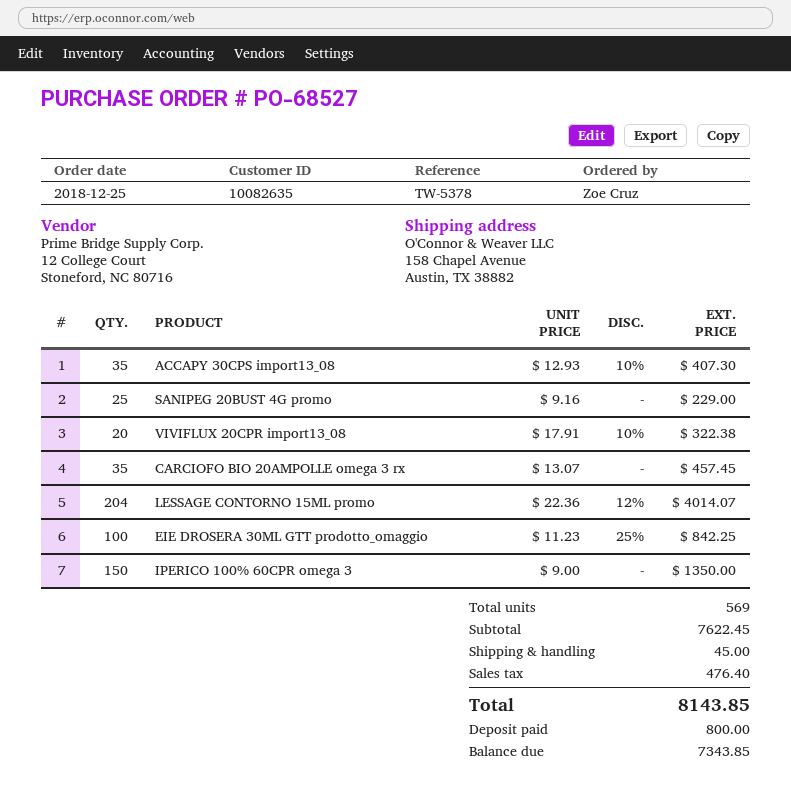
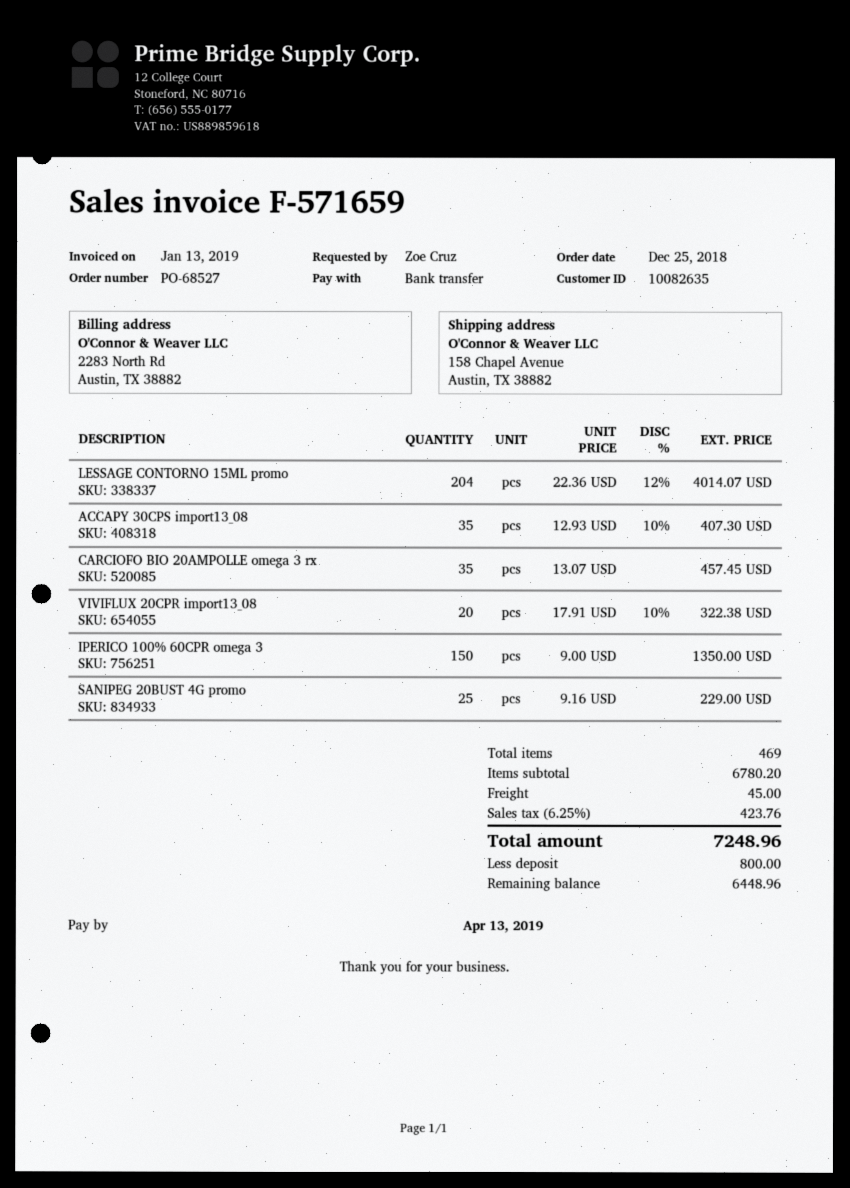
EIE DROSERA 30ML GTT prodotto_omaggio: 100 x 11.23 - 25% = 842.25 -> none
total quantity: 569 -> 469
subtotal: 7622.45 -> 6780.20
tax: 476.40 -> 423.76
total: 8143.85 -> 7248.96
balance: 7343.85 -> 6448.96

